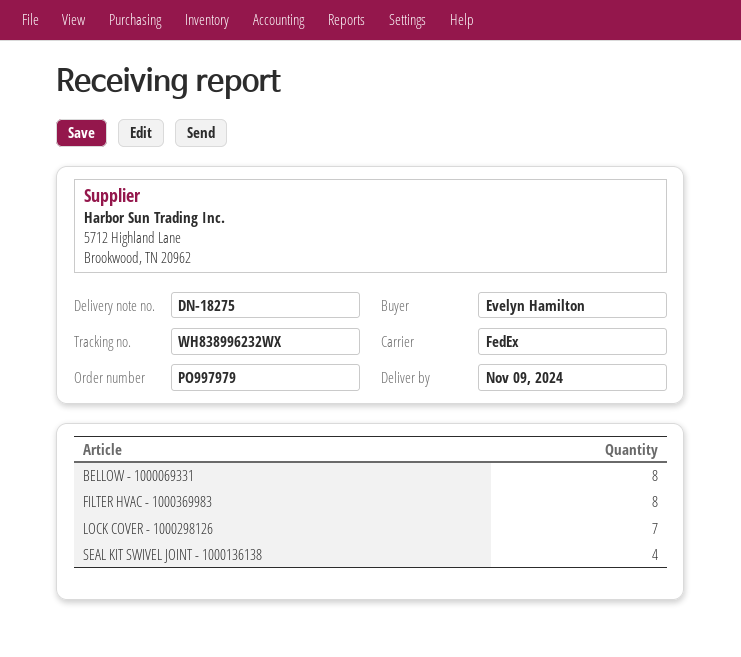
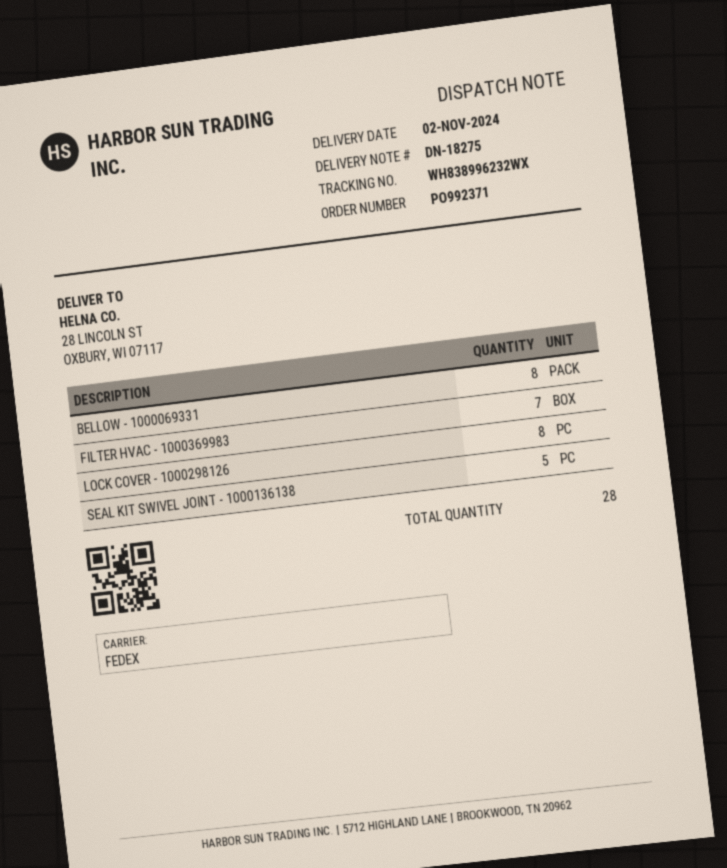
order number: PO997979 -> PO992371
delivery date: 2024-11-09 -> 2024-11-02
FILTER HVAC - 1000369983: 8 -> 7
LOCK COVER - 1000298126: 7 -> 8
SEAL KIT SWIVEL JOINT - 1000136138: 4 -> 5

